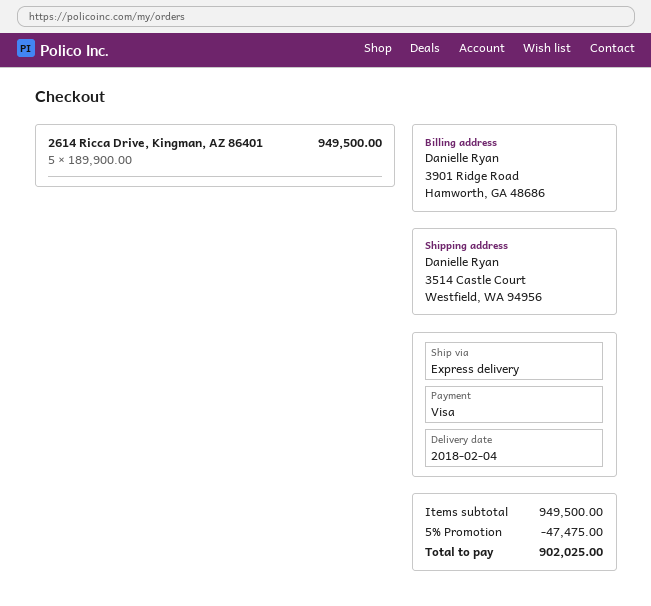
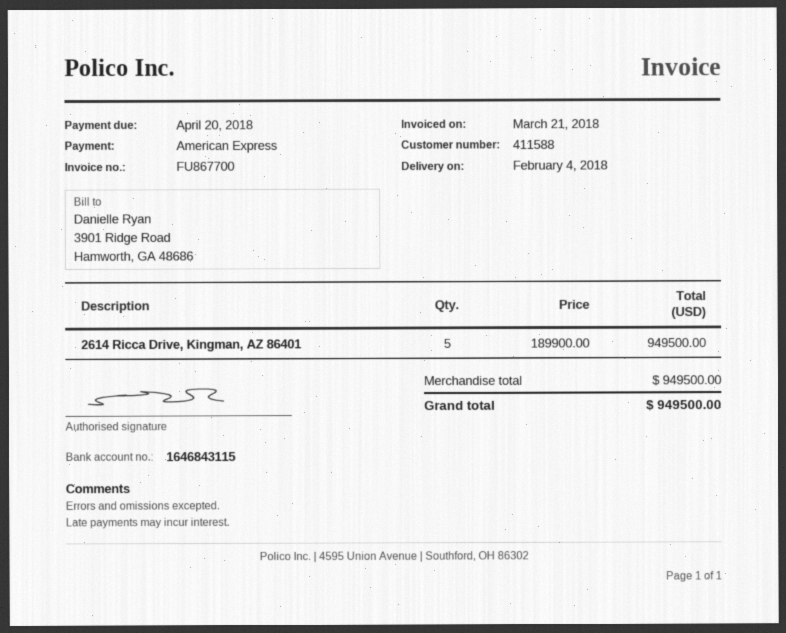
payment method: Visa -> American Express
discount: 5% = 47475.00 -> none
total: 902025.00 -> 949500.00

